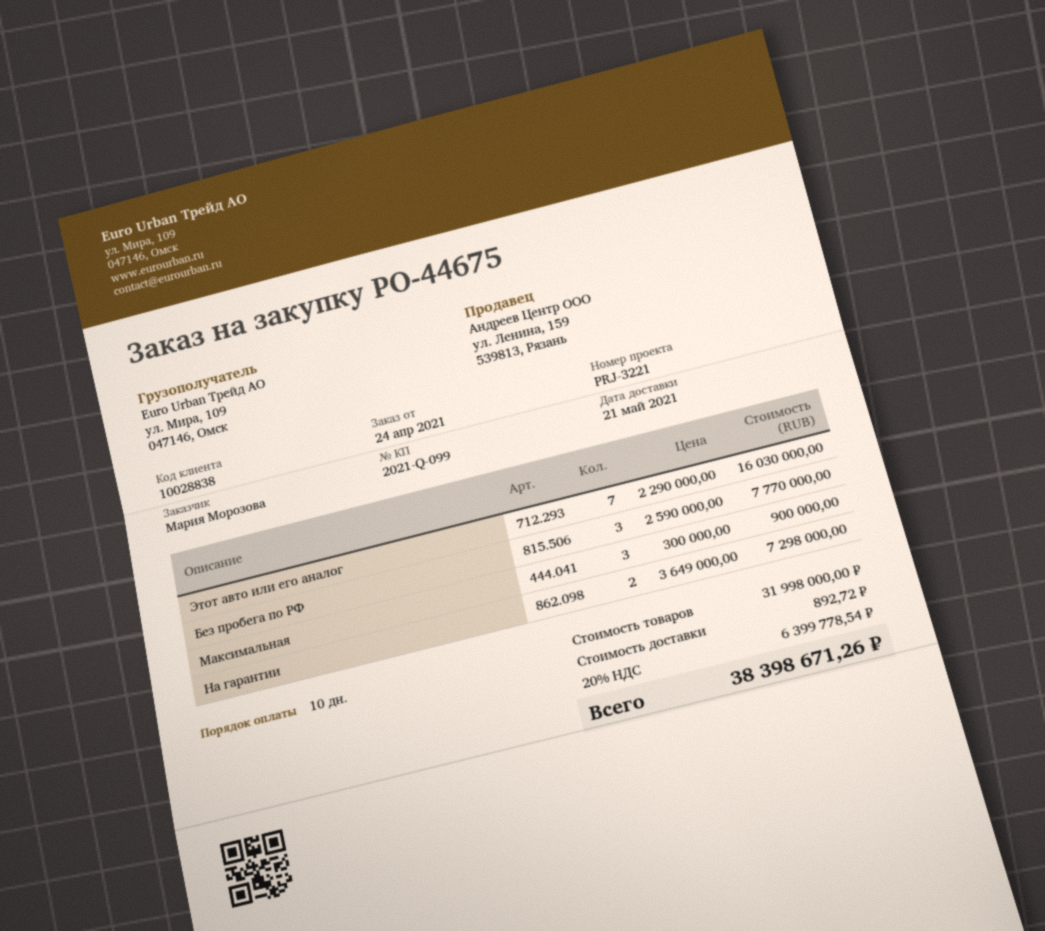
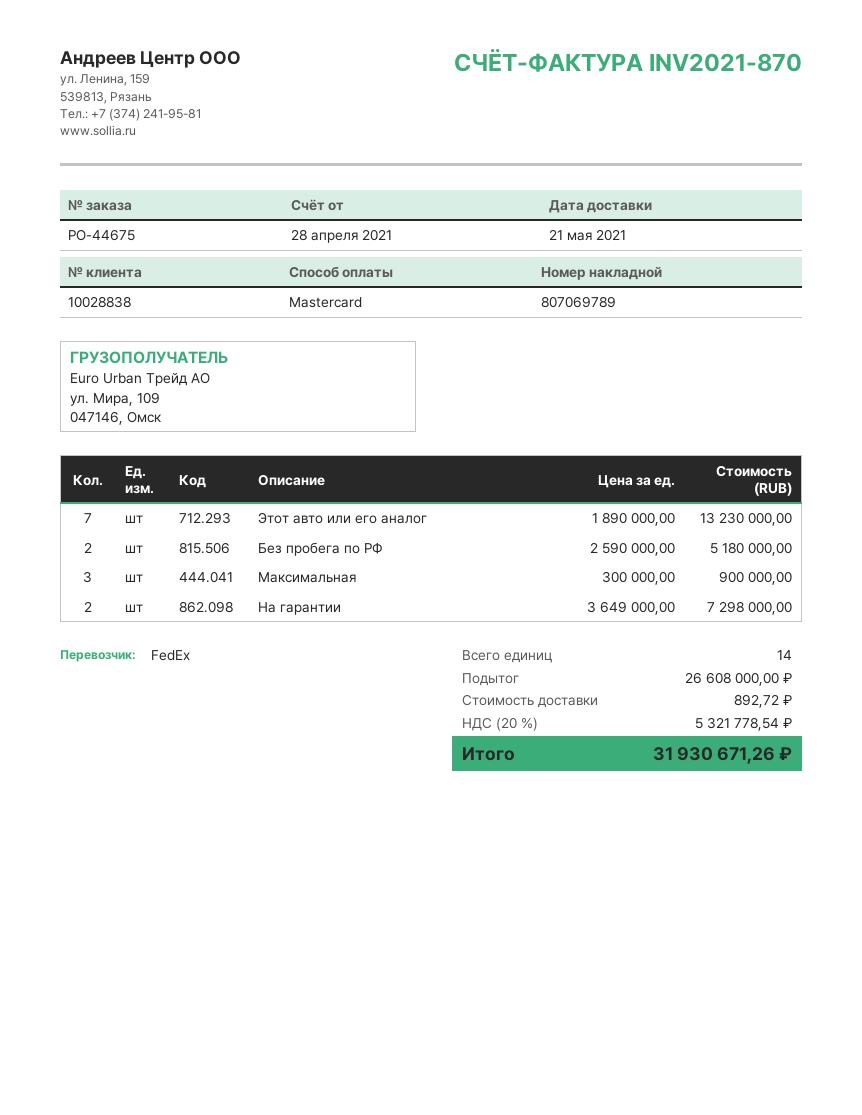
Этот авто или его аналог: 7 x 2290000.00 = 16030000.00 -> 7 x 1890000.00 = 13230000.00
Без пробега по РФ: 3 x 2590000.00 = 7770000.00 -> 2 x 2590000.00 = 5180000.00
subtotal: 31998000.00 -> 26608000.00
tax: 20% = 6399778.54 -> 20% = 5321778.54
total: 38398671.26 -> 31930671.26

